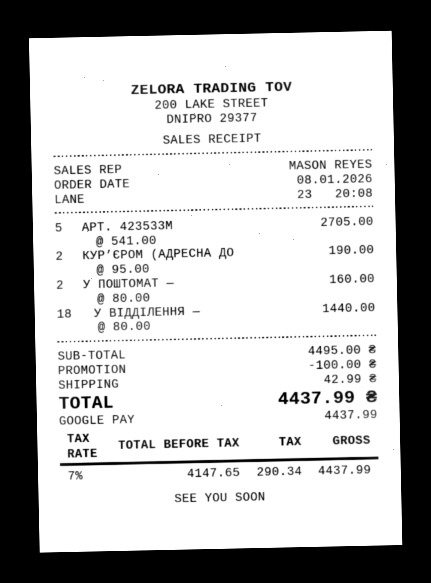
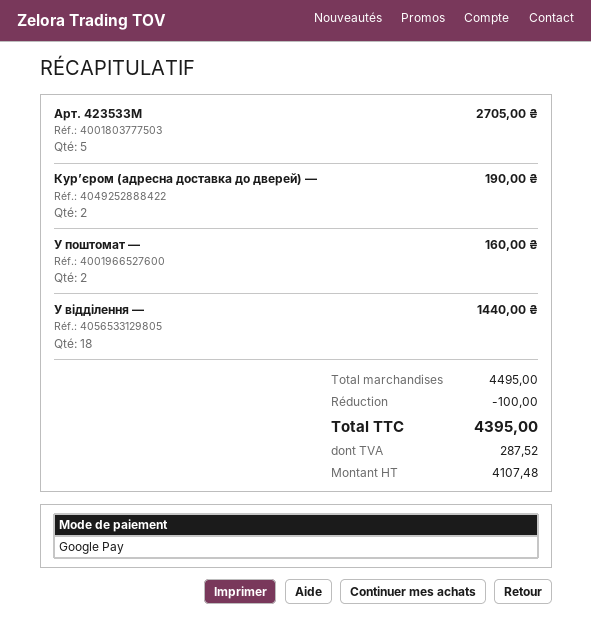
shipping: 42.99 -> none
net: 4147.65 -> 4107.48
tax: 290.34 -> 287.52
total: 4437.99 -> 4395.00

